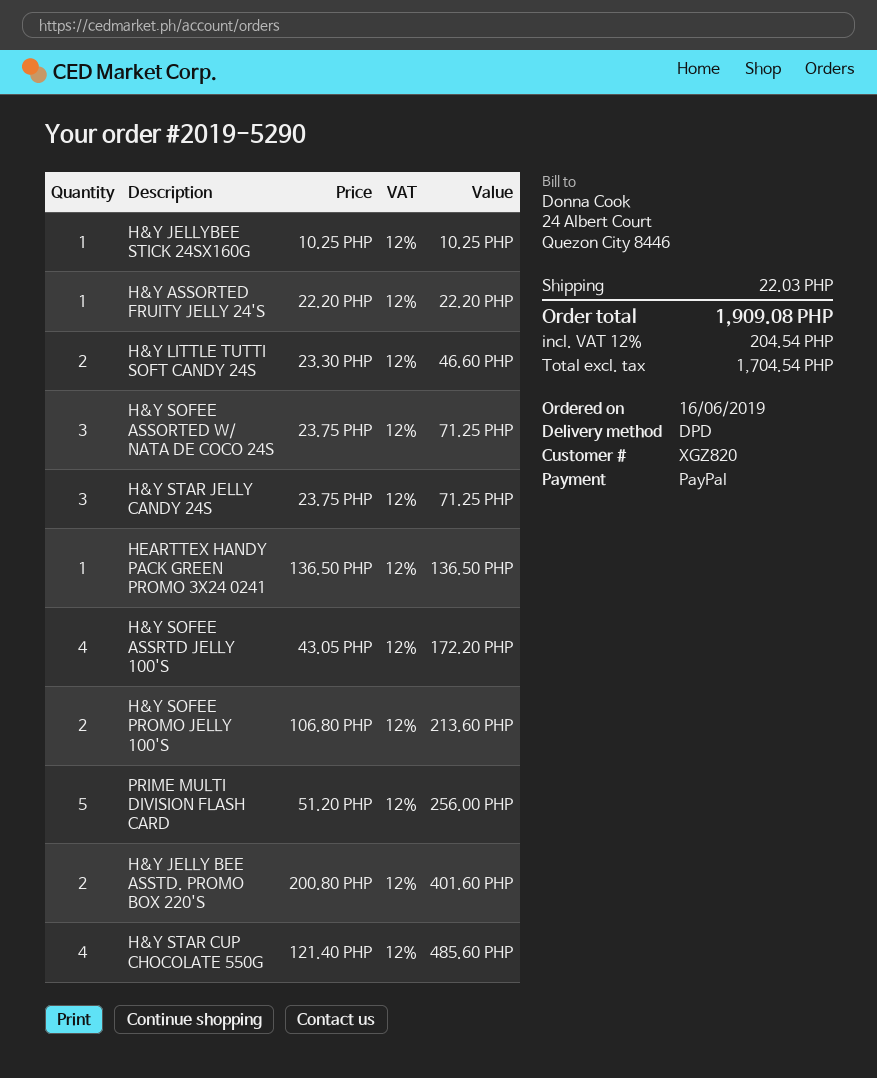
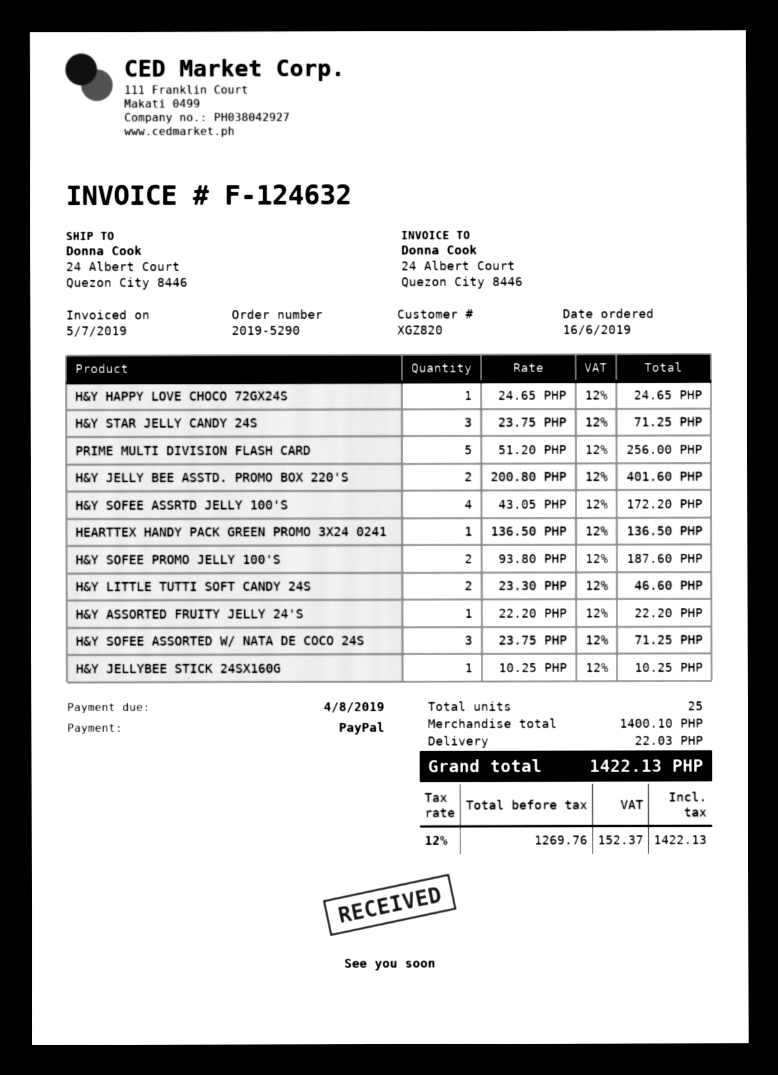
H&Y SOFEE PROMO JELLY 100'S: 2 x 106.80 = 213.60 -> 2 x 93.80 = 187.60
H&Y STAR CUP CHOCOLATE 550G: 4 x 121.40 = 485.60 -> none
H&Y HAPPY LOVE CHOCO 72GX24S: none -> 1 x 24.65 = 24.65
net: 1704.54 -> 1269.76
tax: 12% = 204.54 -> 12% = 152.37
total: 1909.08 -> 1422.13

